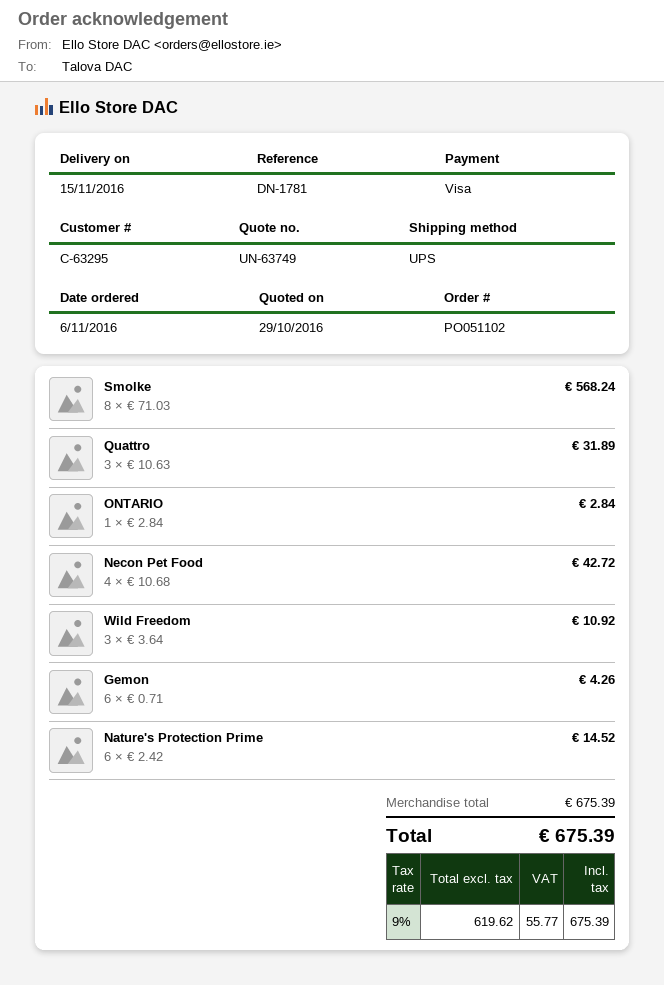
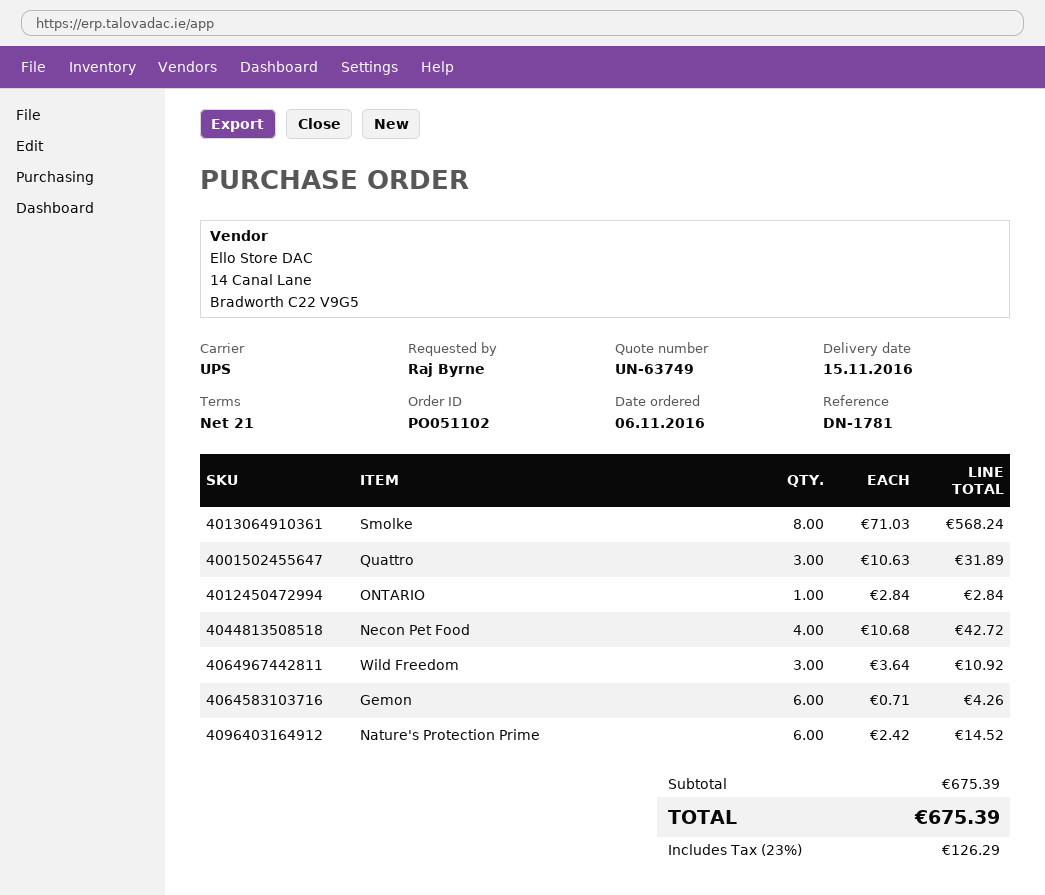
tax: 9% = 55.77 -> 23% = 126.29

